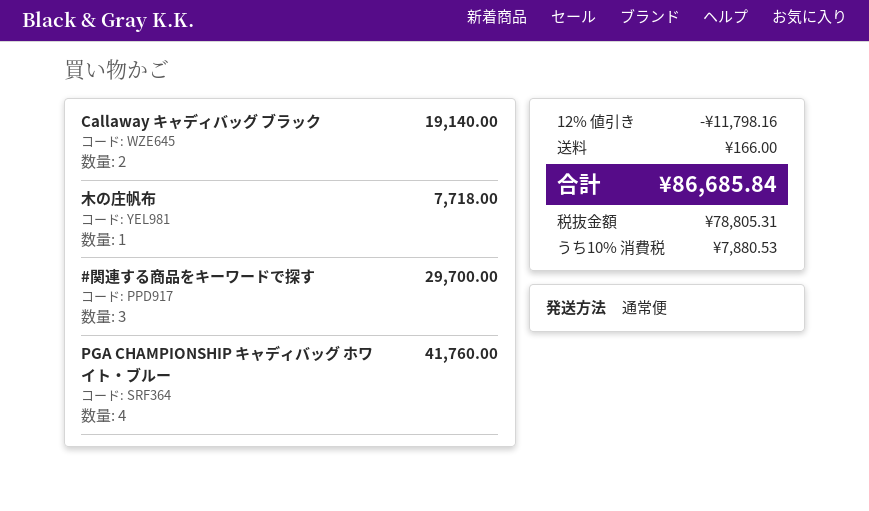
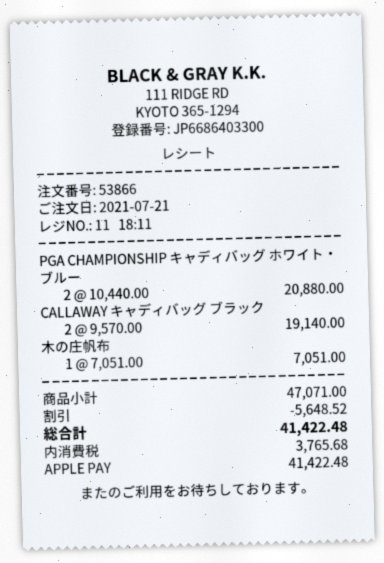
木の庄帆布: 1 for 7718.00 -> 1 for 7051.00
#関連する商品をキーワードで探す: 3 for 29700.00 -> none
PGA CHAMPIONSHIP キャディバッグ ホワイト・ブルー: 4 for 41760.00 -> 2 for 20880.00
discount: 11798.16 -> 5648.52
shipping: 166.00 -> none
tax: 7880.53 -> 3765.68
total: 86685.84 -> 41422.48

